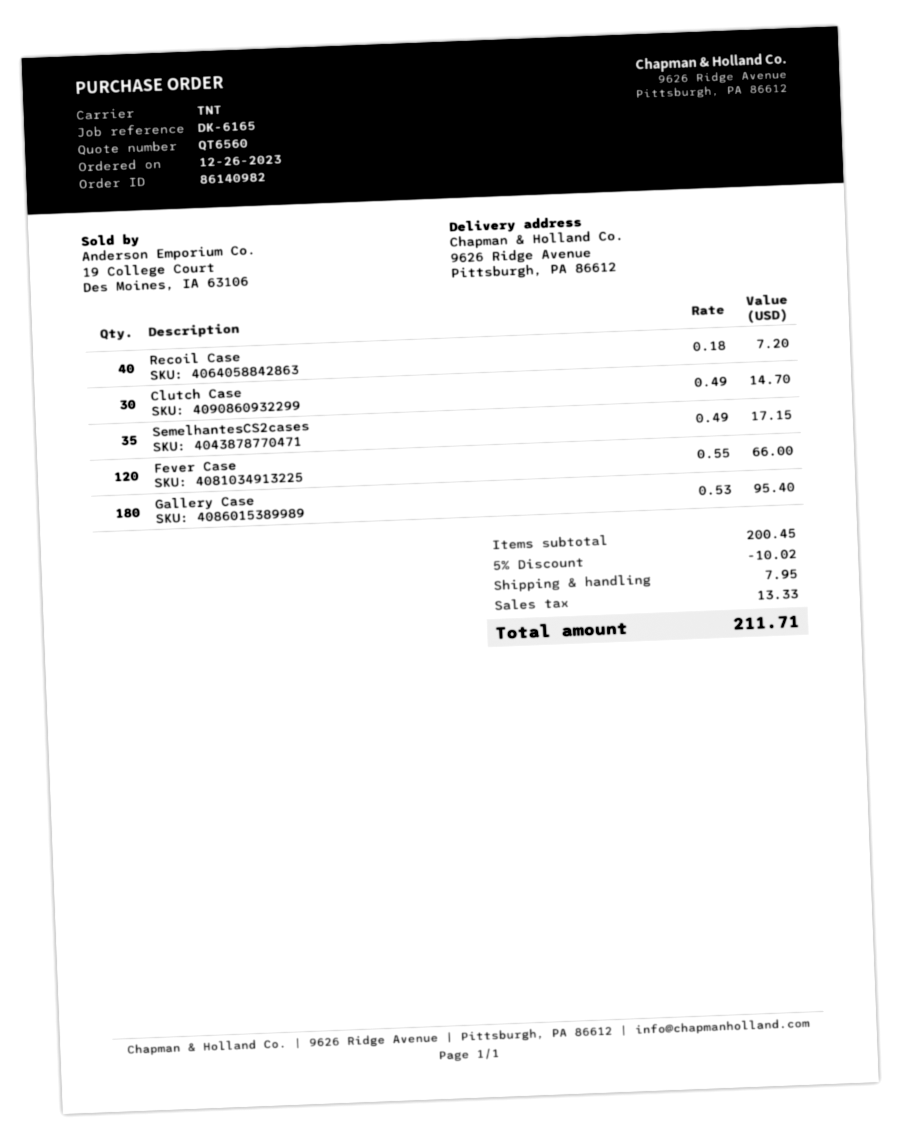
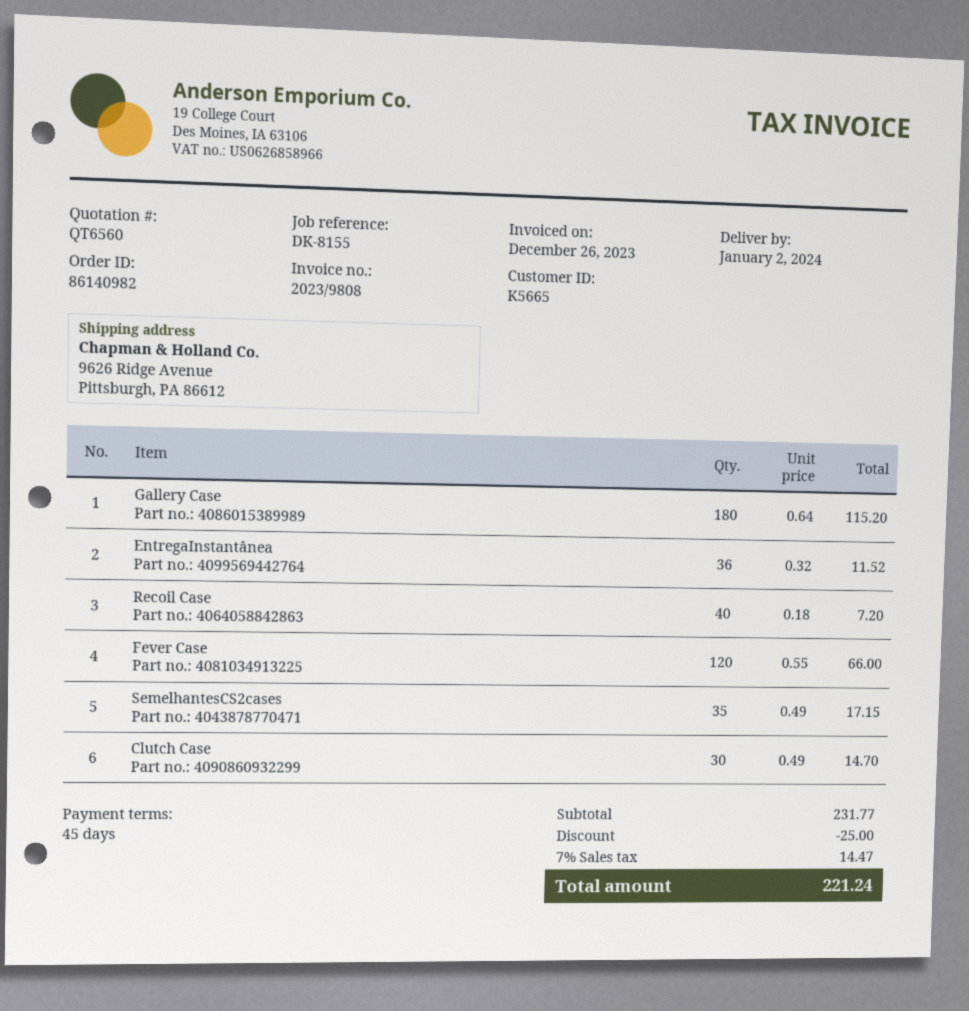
reference: DK-6165 -> DK-8155
Gallery Case: 180 x 0.53 = 95.40 -> 180 x 0.64 = 115.20
EntregaInstantânea: none -> 36 x 0.32 = 11.52
subtotal: 200.45 -> 231.77
discount: 10.02 -> 25.00
shipping: 7.95 -> none
tax: 13.33 -> 14.47
total: 211.71 -> 221.24

